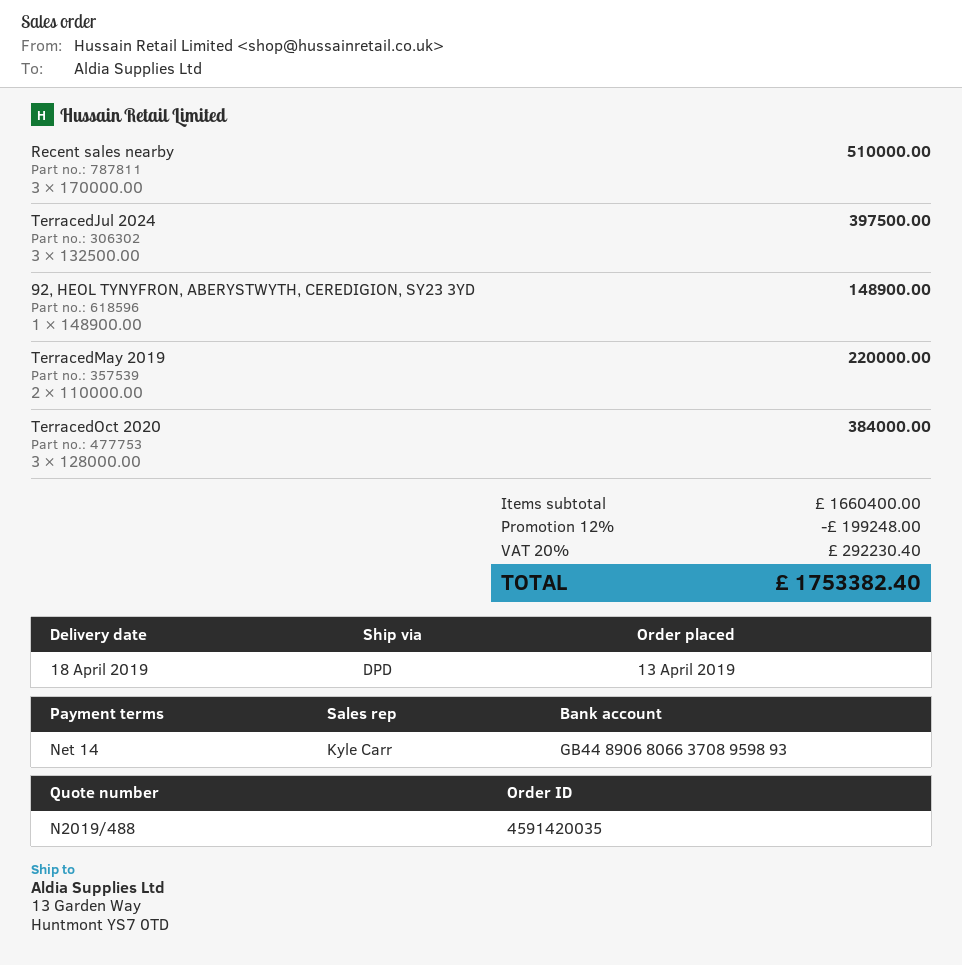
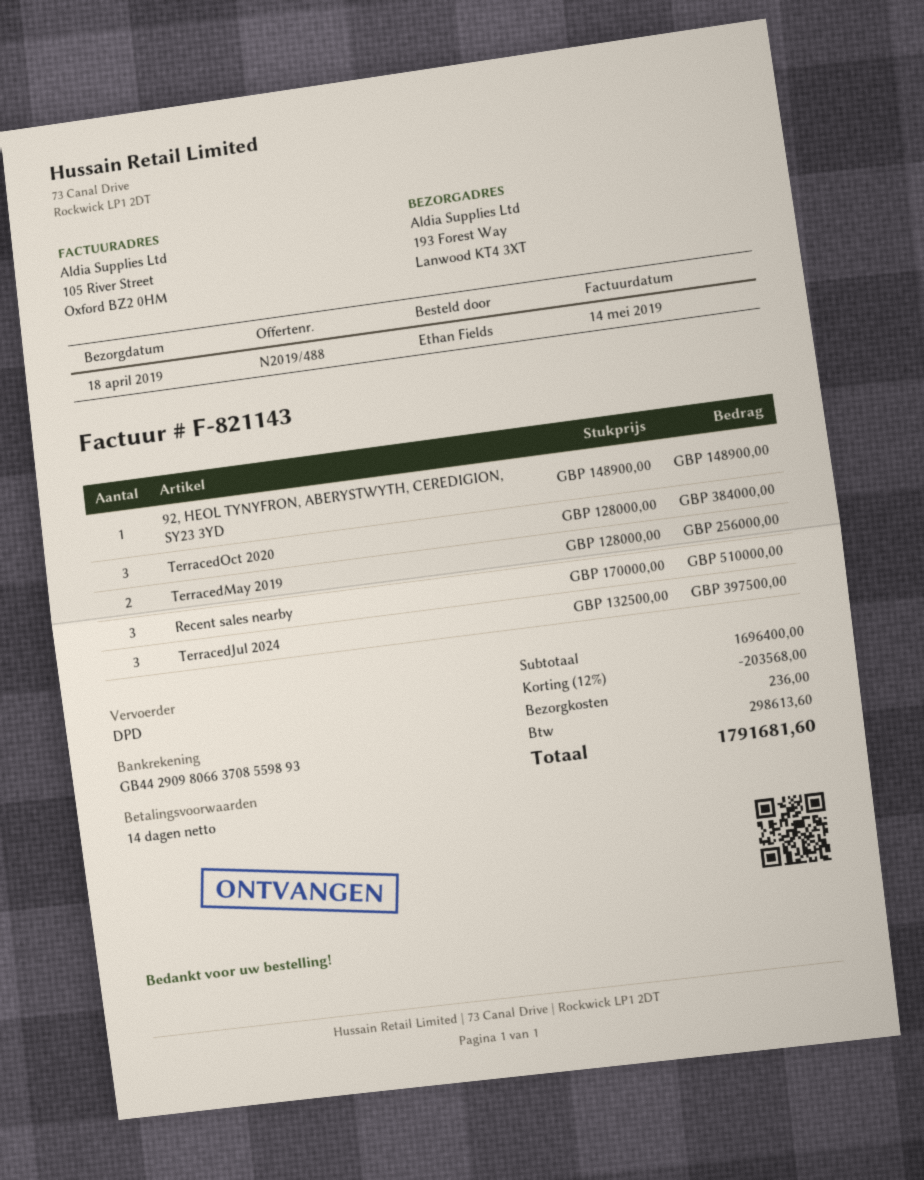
bank account: GB44890680663708959893 -> GB44290980663708559893
ship to: 13 Garden Way, Huntmont YS7 0TD -> 193 Forest Way, Lanwood KT4 3XT
TerracedMay 2019: 2 x 110000.00 = 220000.00 -> 2 x 128000.00 = 256000.00
subtotal: 1660400.00 -> 1696400.00
discount: 12% = 199248.00 -> 12% = 203568.00
shipping: none -> 236.00
tax: 292230.40 -> 298613.60
total: 1753382.40 -> 1791681.60

